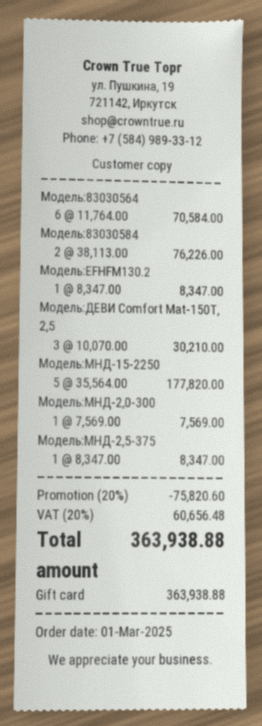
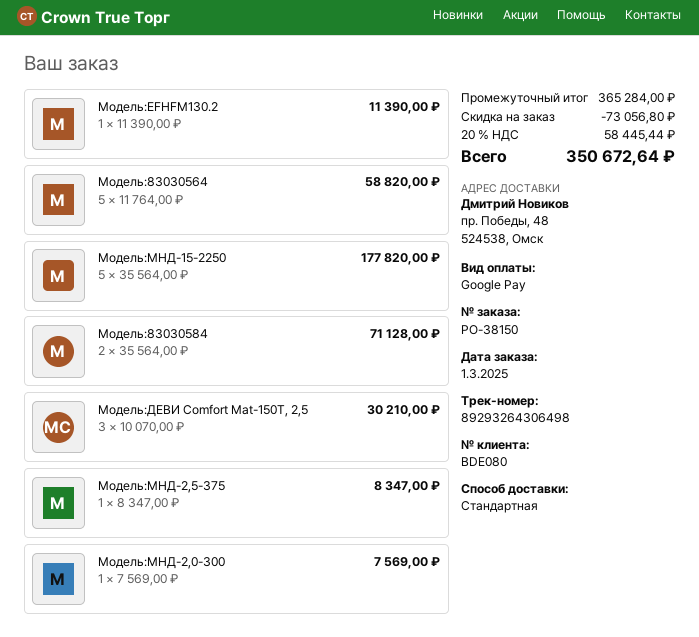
payment method: gift card -> Google Pay
Модель:83030564: 6 x 11764.00 = 70584.00 -> 5 x 11764.00 = 58820.00
Модель:83030584: 2 x 38113.00 = 76226.00 -> 2 x 35564.00 = 71128.00
Модель:EFHFM130.2: 1 x 8347.00 = 8347.00 -> 1 x 11390.00 = 11390.00
discount: 75820.60 -> 73056.80
tax: 20% = 60656.48 -> 20% = 58445.44
total: 363938.88 -> 350672.64

